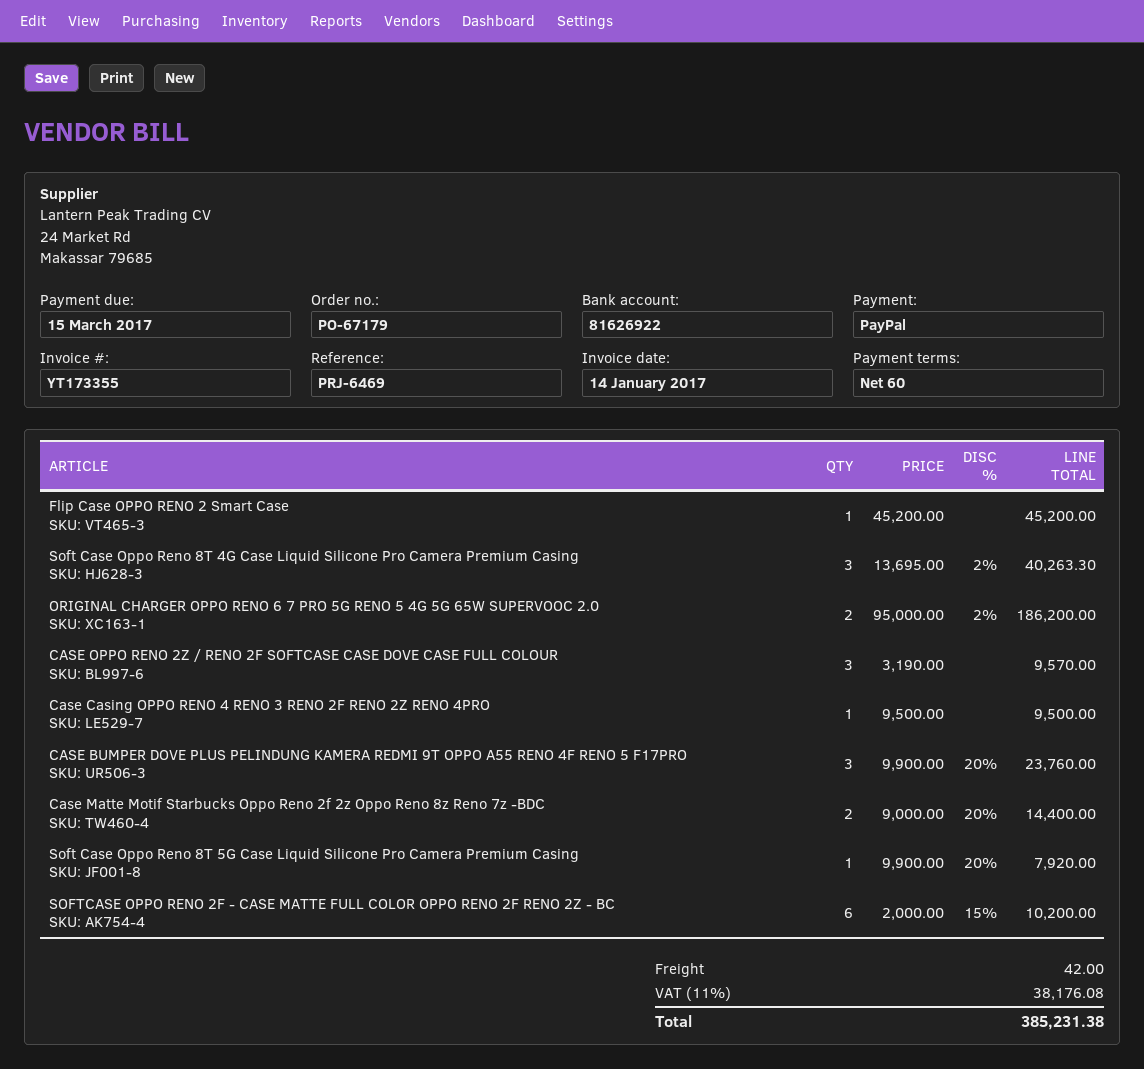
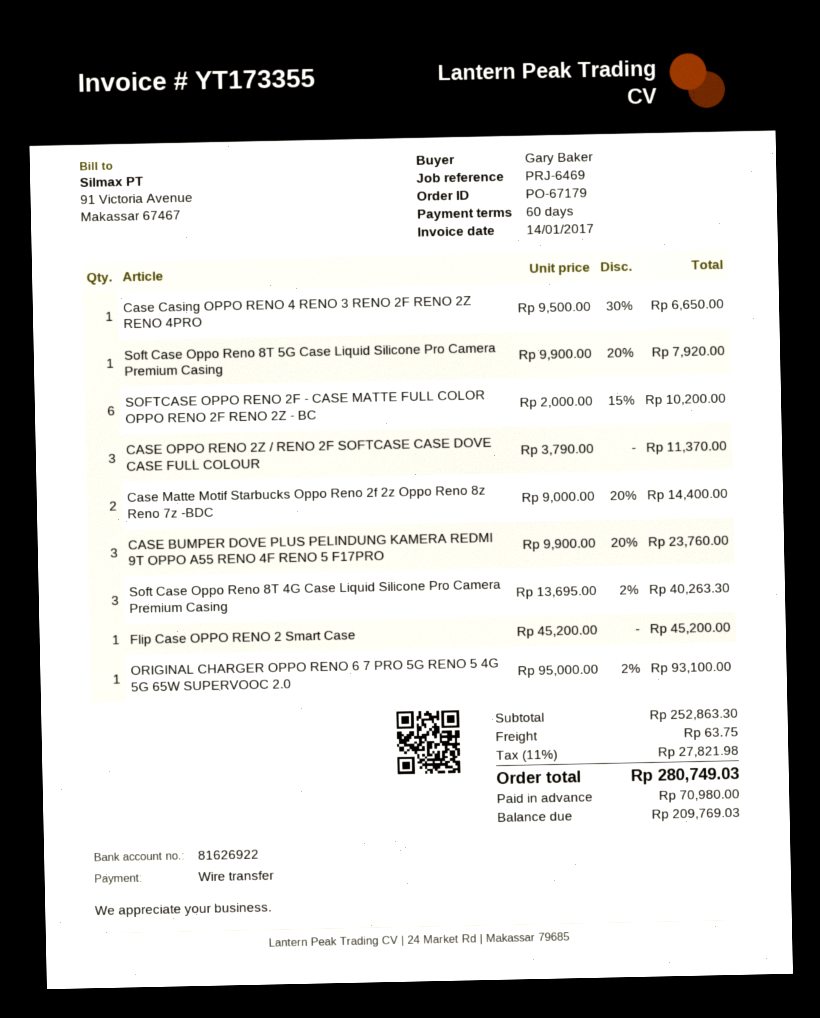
payment method: PayPal -> bank transfer
ORIGINAL CHARGER OPPO RENO 6 7 PRO 5G RENO 5 4G 5G 65W SUPERVOOC 2.0: 2 x 95000.00 - 2% = 186200.00 -> 1 x 95000.00 - 2% = 93100.00
CASE OPPO RENO 2Z / RENO 2F SOFTCASE CASE DOVE CASE FULL COLOUR: 3 x 3190.00 = 9570.00 -> 3 x 3790.00 = 11370.00
Case Casing OPPO RENO 4 RENO 3 RENO 2F RENO 2Z RENO 4PRO: 1 x 9500.00 = 9500.00 -> 1 x 9500.00 - 30% = 6650.00
shipping: 42.00 -> 63.75
tax: 11% = 38176.08 -> 11% = 27821.98
total: 385231.38 -> 280749.03

